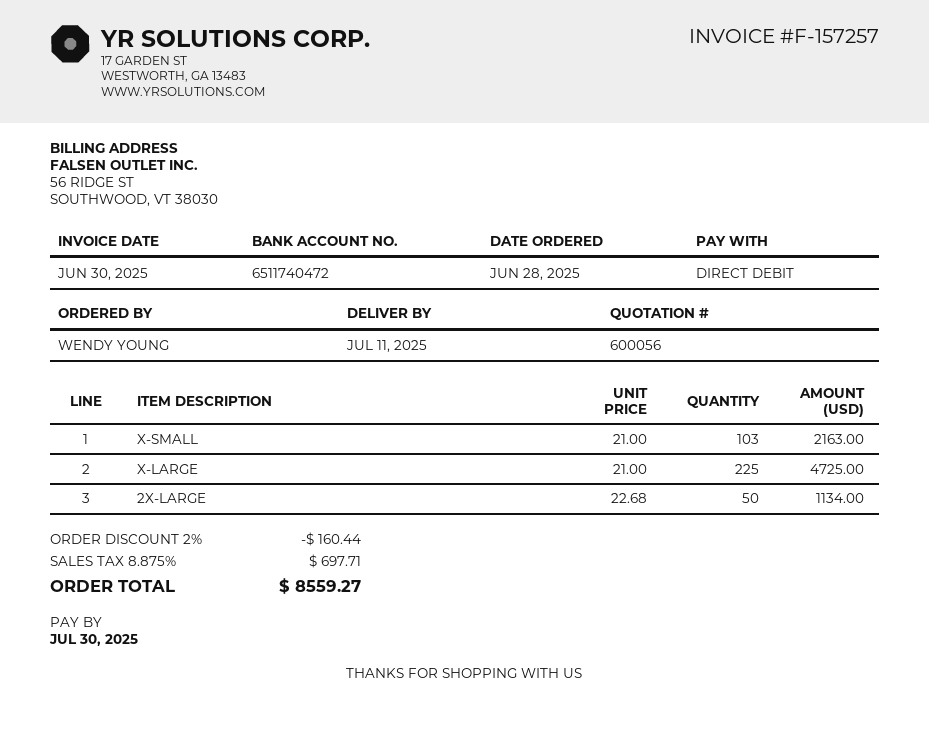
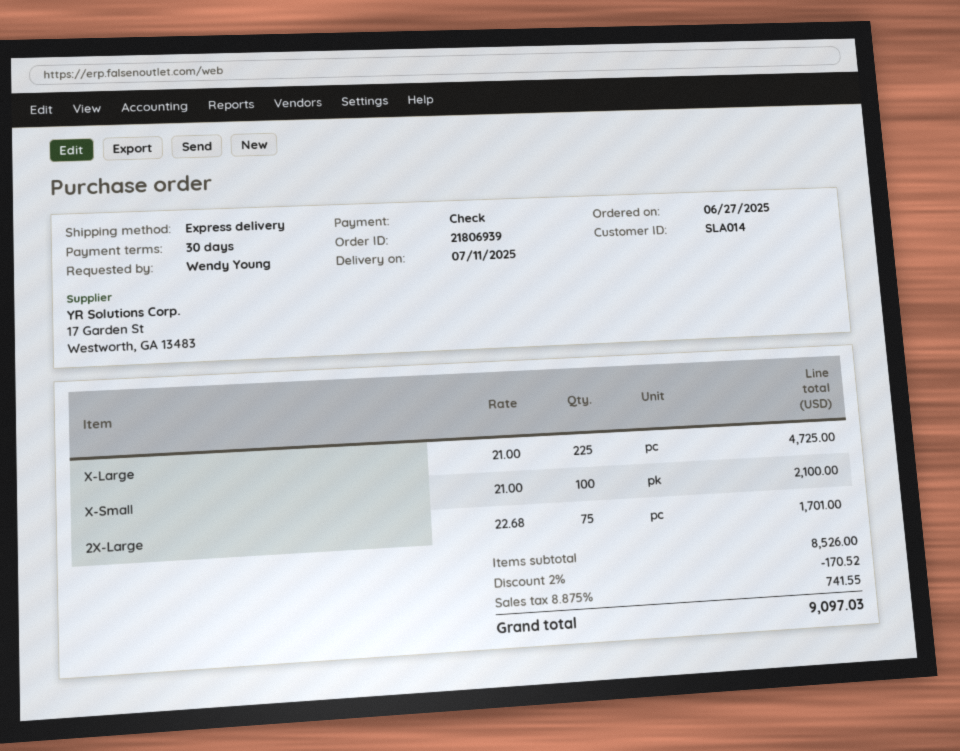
order date: 2025-06-28 -> 2025-06-27
payment method: direct debit -> cheque
X-SMALL: 103 x 21.00 = 2163.00 -> 100 x 21.00 = 2100.00
2X-LARGE: 50 x 22.68 = 1134.00 -> 75 x 22.68 = 1701.00
discount: 2% = 160.44 -> 2% = 170.52
tax: 8.875% = 697.71 -> 8.875% = 741.55
total: 8559.27 -> 9097.03

